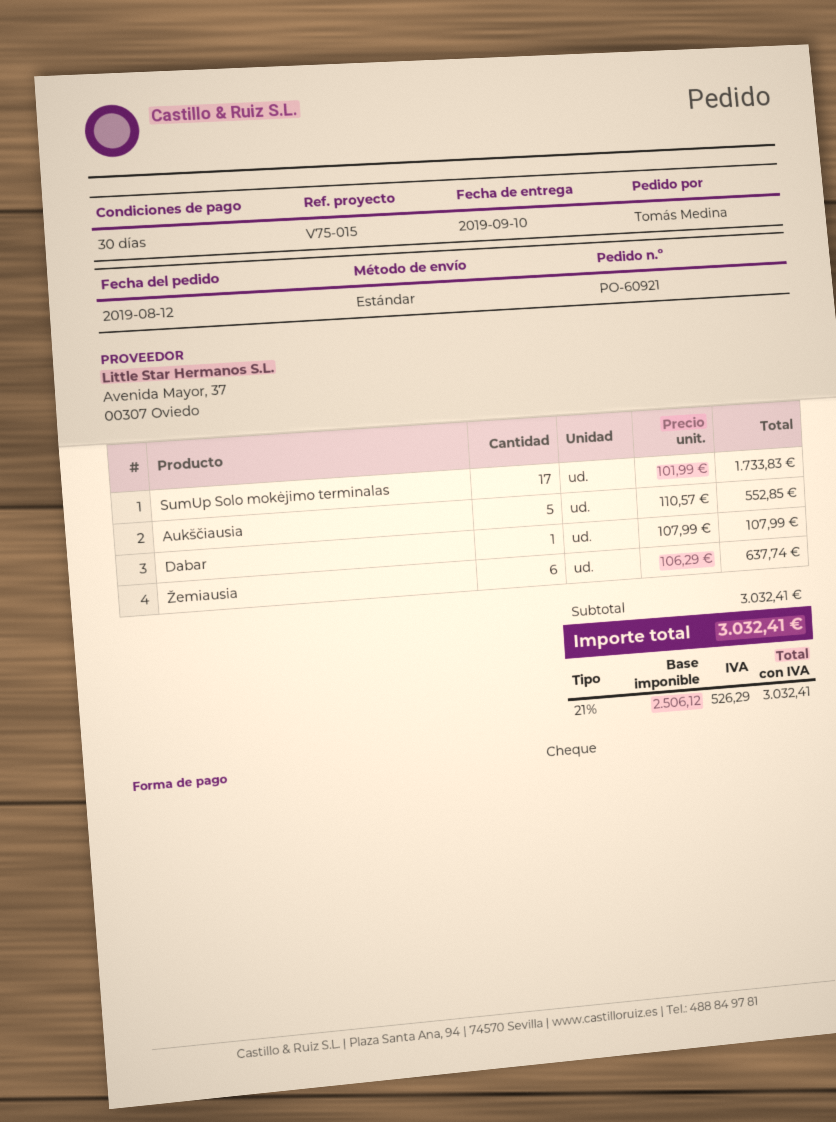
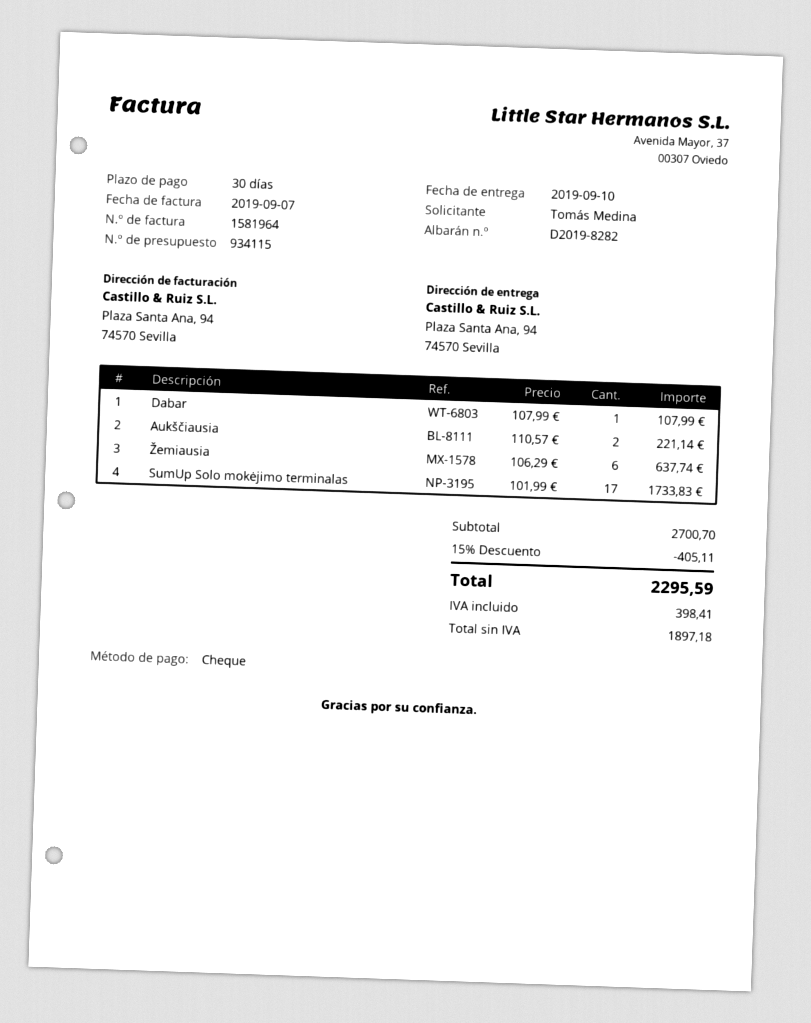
Aukščiausia: 5 x 110.57 = 552.85 -> 2 x 110.57 = 221.14
subtotal: 3032.41 -> 2700.70
discount: none -> 15% = 405.11
net: 2506.12 -> 1897.18
tax: 526.29 -> 398.41
total: 3032.41 -> 2295.59

